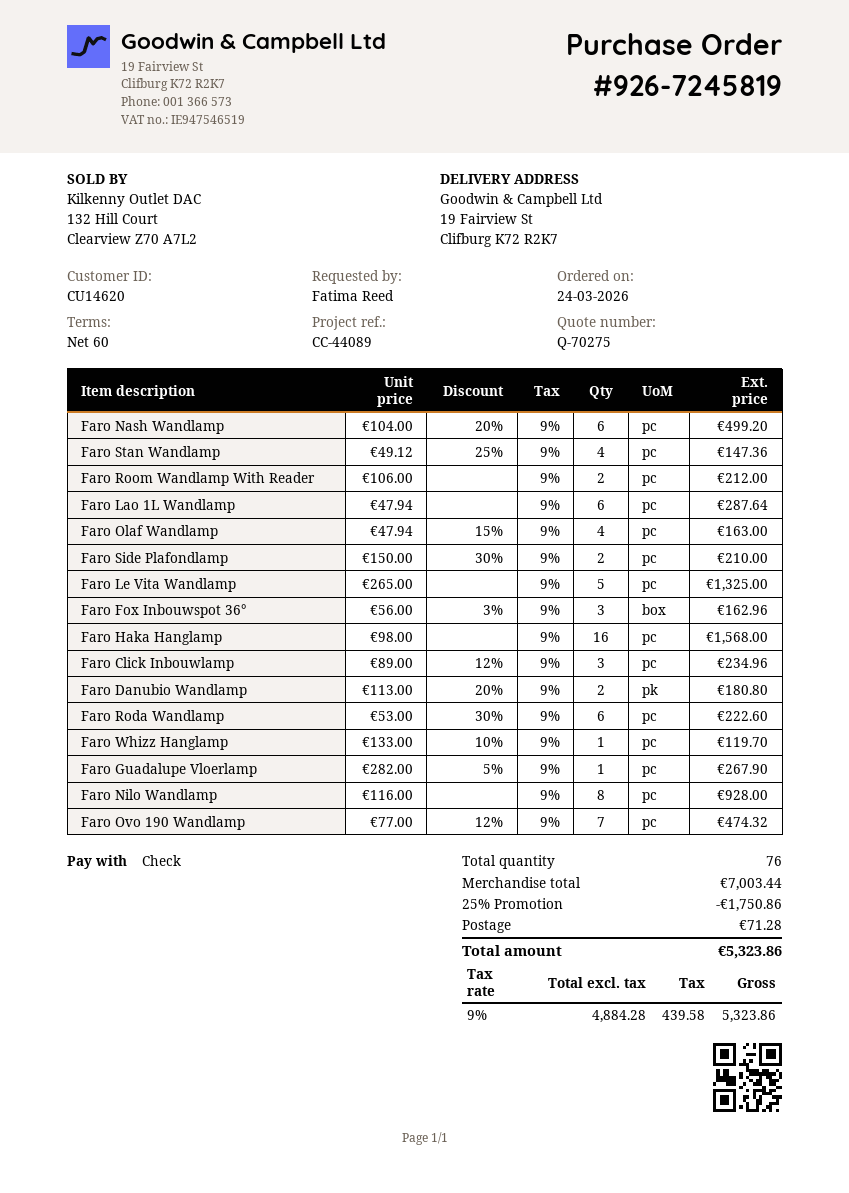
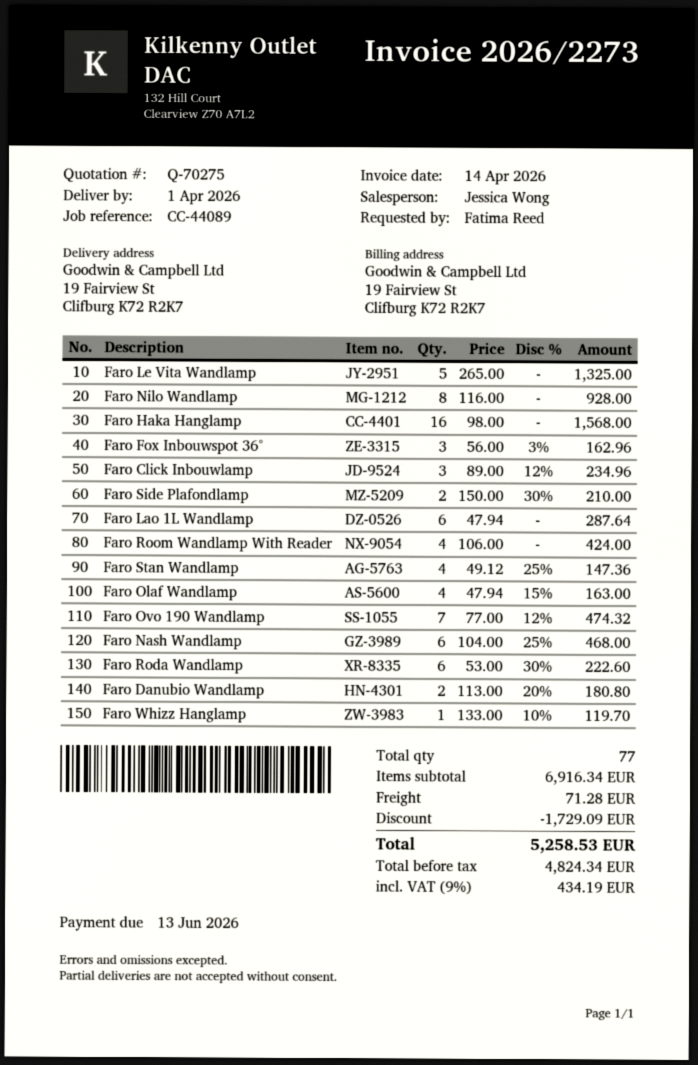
Faro Nash Wandlamp: 6 x 104.00 - 20% = 499.20 -> 6 x 104.00 - 25% = 468.00
Faro Room Wandlamp With Reader: 2 x 106.00 = 212.00 -> 4 x 106.00 = 424.00
Faro Guadalupe Vloerlamp: 1 x 282.00 - 5% = 267.90 -> none
total quantity: 76 -> 77
subtotal: 7003.44 -> 6916.34
discount: 1750.86 -> 1729.09
net: 4884.28 -> 4824.34
tax: 9% = 439.58 -> 9% = 434.19
total: 5323.86 -> 5258.53

